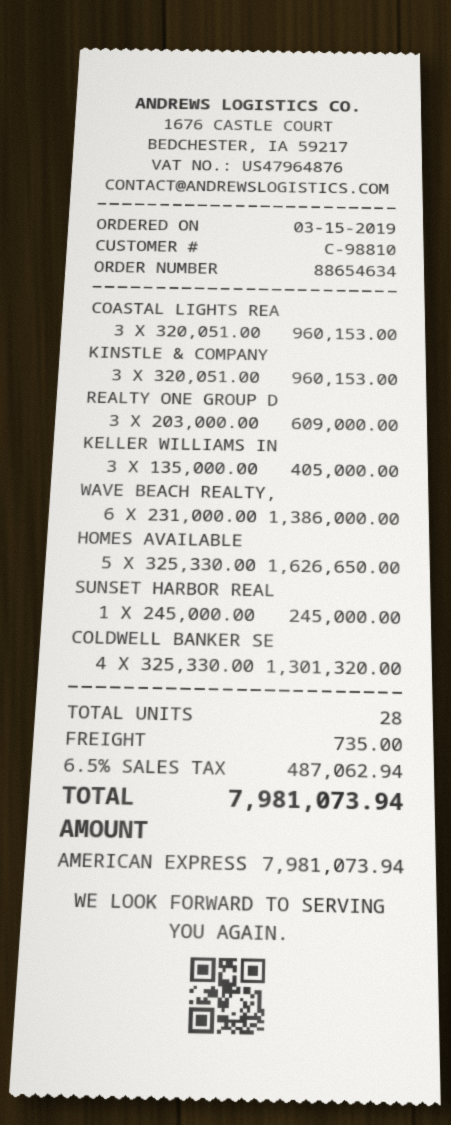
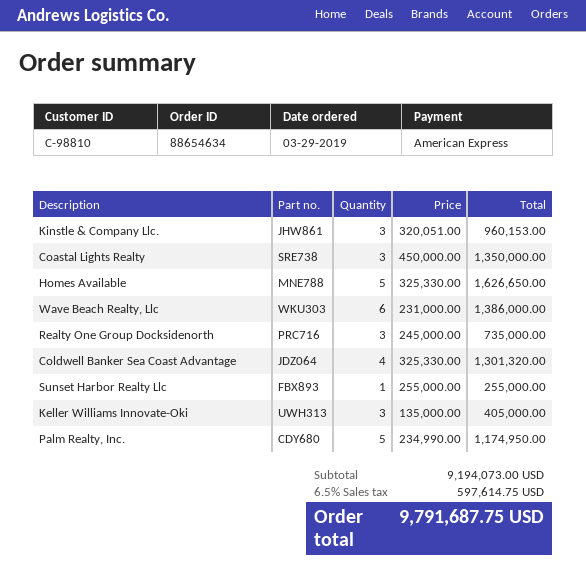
order date: 2019-03-15 -> 2019-03-29
COASTAL LIGHTS REA: 3 x 320051.00 = 960153.00 -> 3 x 450000.00 = 1350000.00
REALTY ONE GROUP D: 3 x 203000.00 = 609000.00 -> 3 x 245000.00 = 735000.00
SUNSET HARBOR REAL: 1 x 245000.00 = 245000.00 -> 1 x 255000.00 = 255000.00
Palm Realty, Inc.: none -> 5 x 234990.00 = 1174950.00
shipping: 735.00 -> none
tax: 6.5% = 487062.94 -> 6.5% = 597614.75
total: 7981073.94 -> 9791687.75

